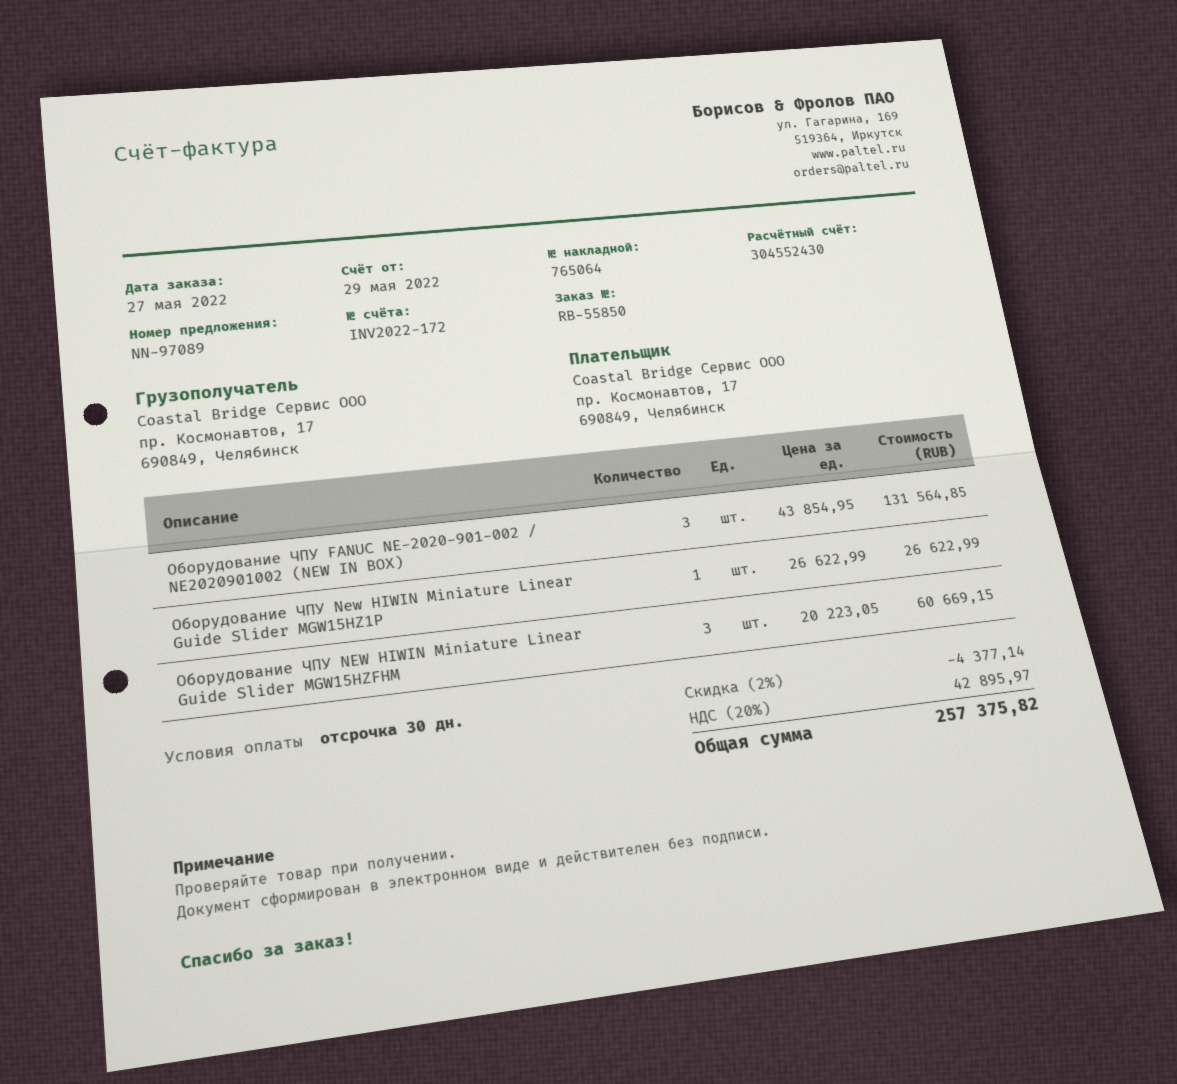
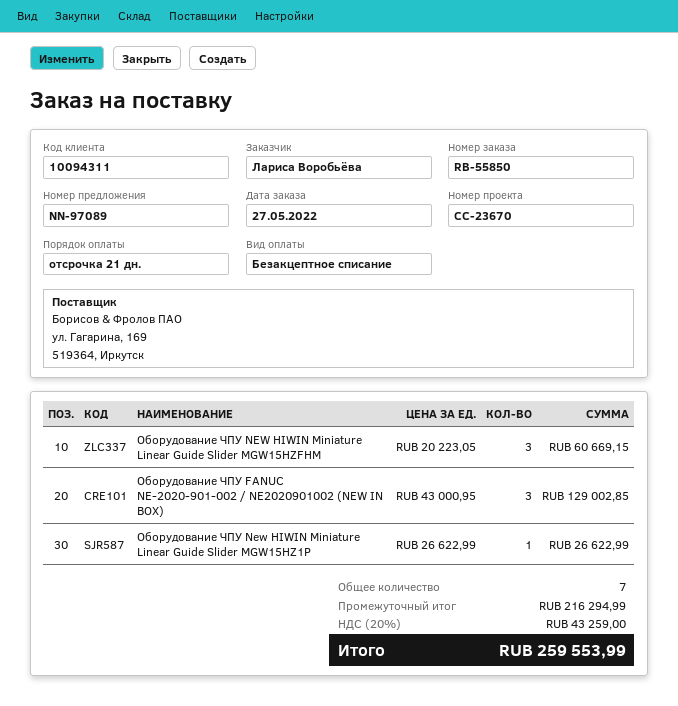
payment terms: 30 days -> 21 days
Оборудование ЧПУ FANUC NE-2020-901-002 / NE2020901002 (NEW IN BOX): 3 x 43854.95 = 131564.85 -> 3 x 43000.95 = 129002.85
discount: 2% = 4377.14 -> none
tax: 20% = 42895.97 -> 20% = 43259.00
total: 257375.82 -> 259553.99

